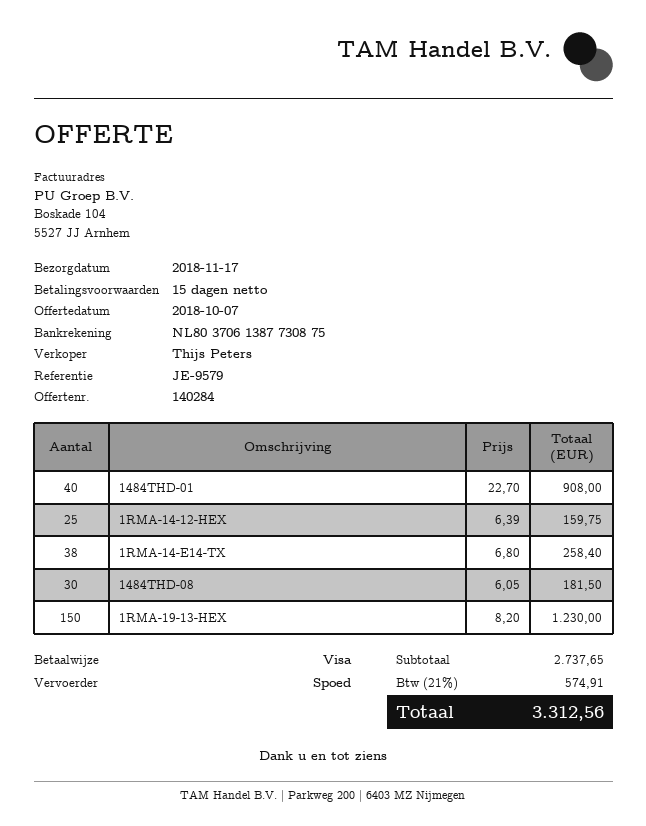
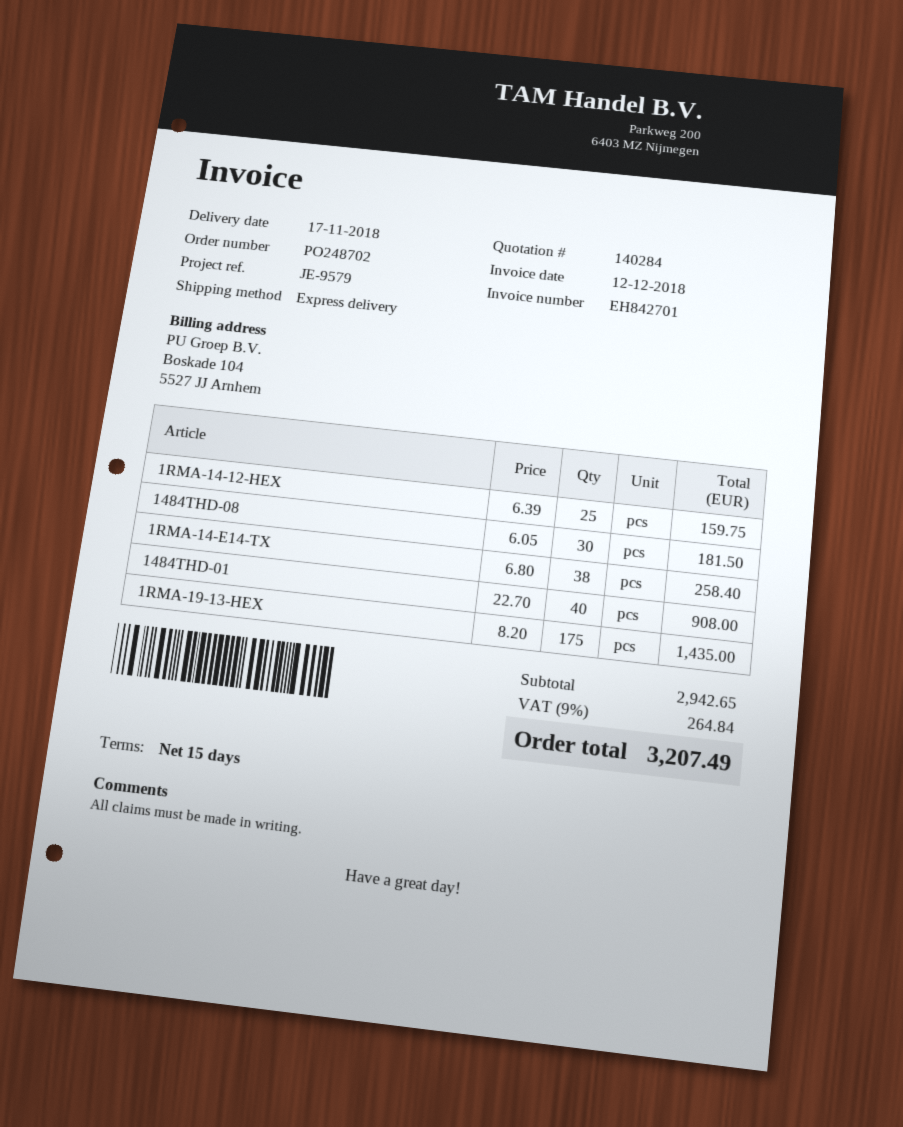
1RMA-19-13-HEX: 150 x 8.20 = 1230.00 -> 175 x 8.20 = 1435.00
subtotal: 2737.65 -> 2942.65
tax: 21% = 574.91 -> 9% = 264.84
total: 3312.56 -> 3207.49

